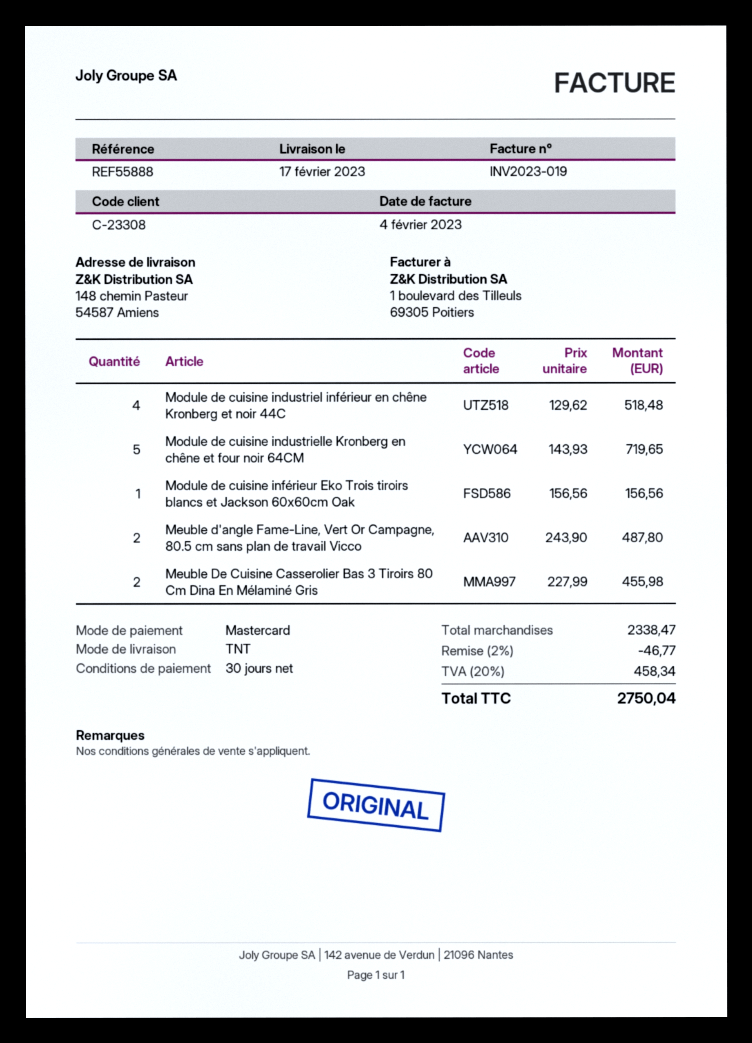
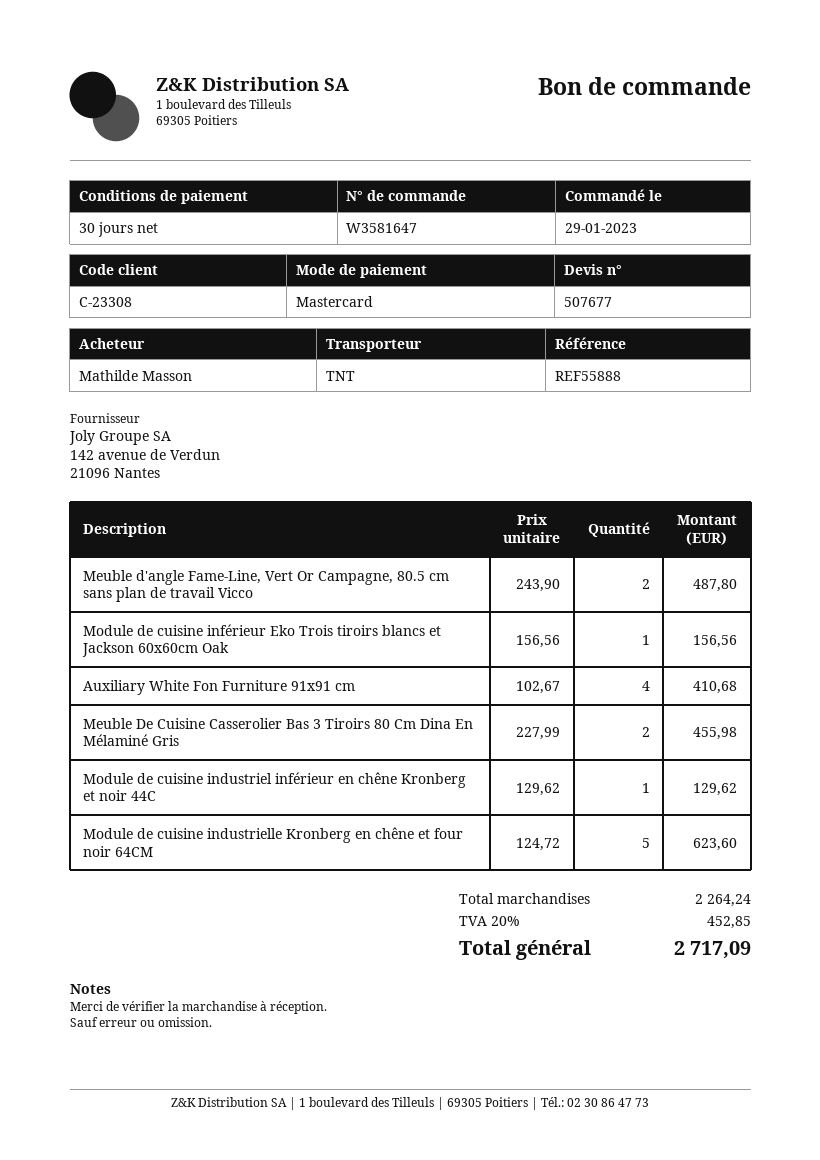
Module de cuisine industriel inférieur en chêne Kronberg et noir 44C: 4 x 129.62 = 518.48 -> 1 x 129.62 = 129.62
Module de cuisine industrielle Kronberg en chêne et four noir 64CM: 5 x 143.93 = 719.65 -> 5 x 124.72 = 623.60
Auxiliary White Fon Furniture 91x91 cm: none -> 4 x 102.67 = 410.68
subtotal: 2338.47 -> 2264.24
discount: 2% = 46.77 -> none
tax: 20% = 458.34 -> 20% = 452.85
total: 2750.04 -> 2717.09

